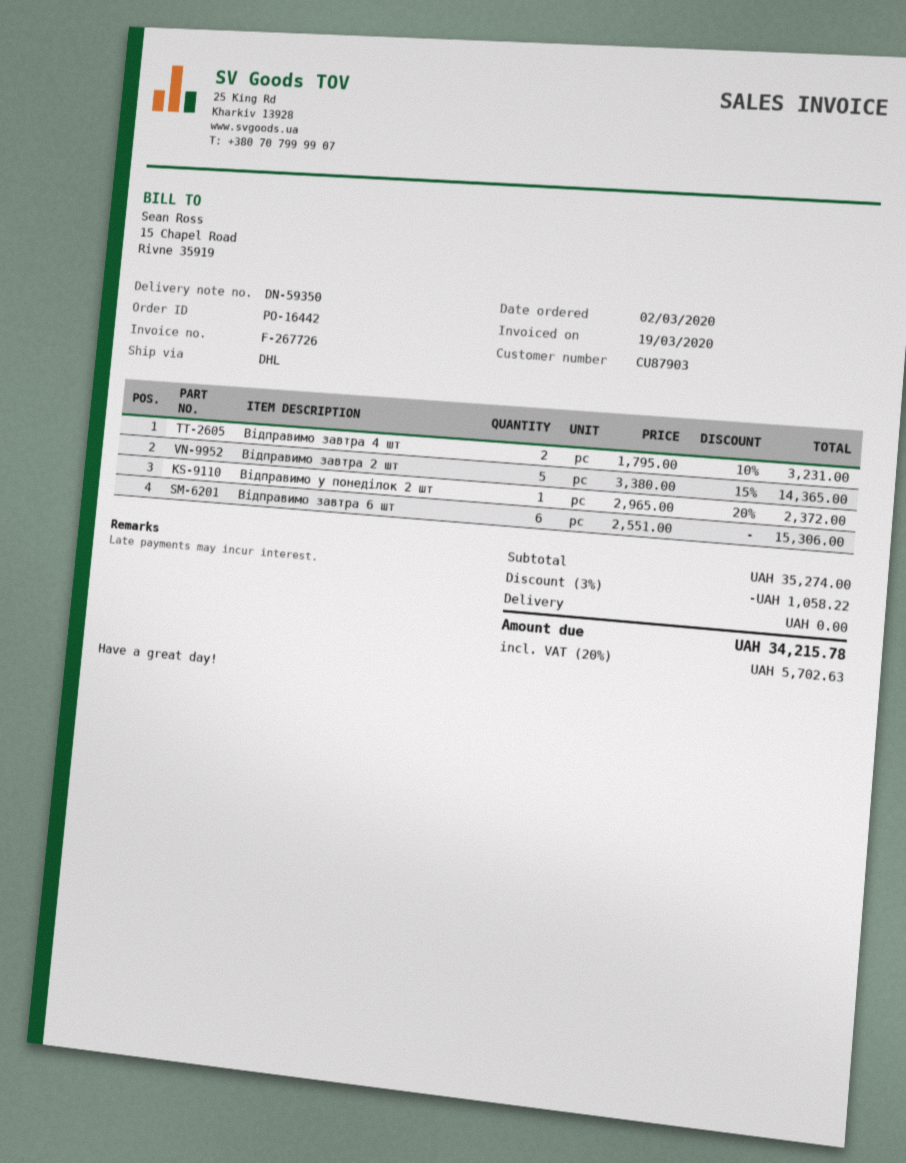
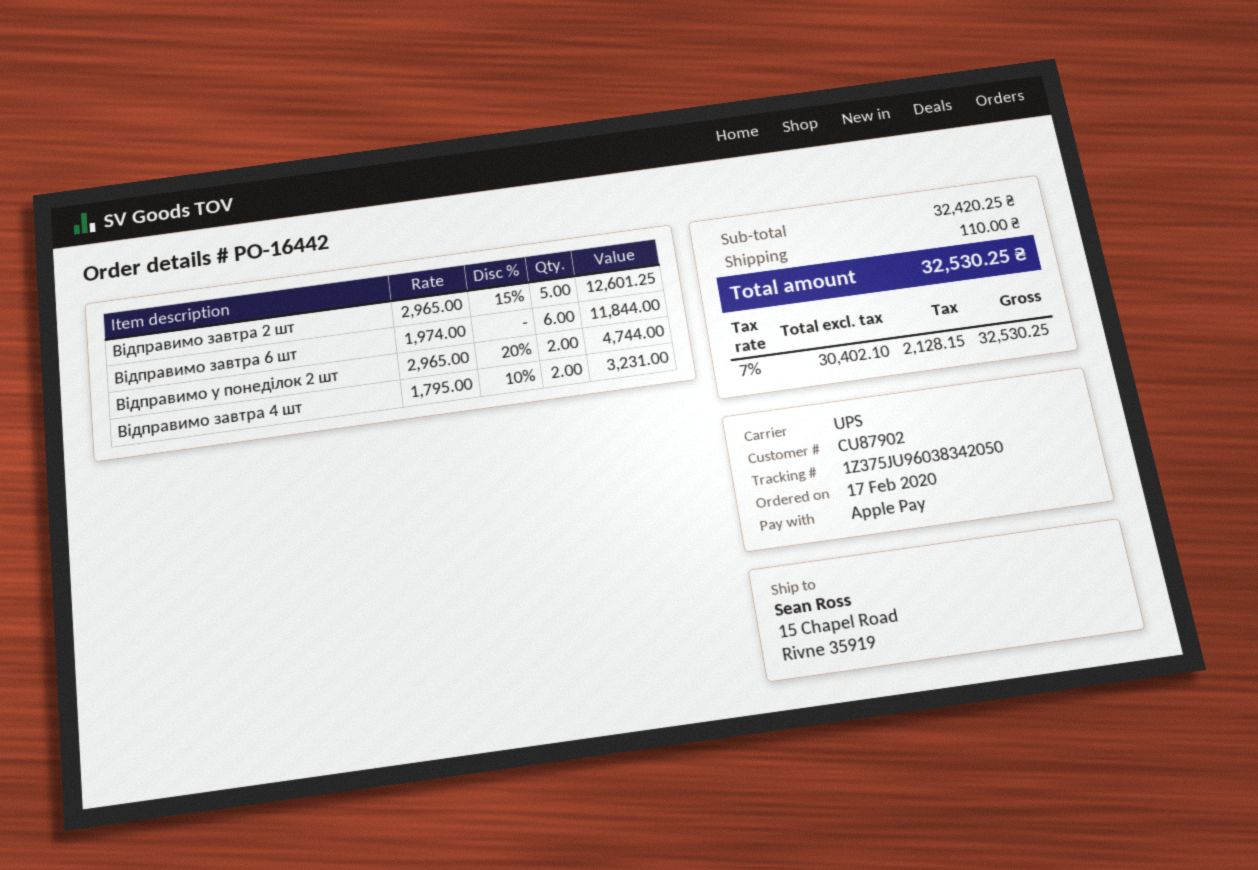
order date: 2020-03-02 -> 2020-02-17
customer number: CU87903 -> CU87902
shipping method: DHL -> UPS
Відправимо завтра 2 шт: 5 x 3380.00 - 15% = 14365.00 -> 5 x 2965.00 - 15% = 12601.25
Відправимо у понеділок 2 шт: 1 x 2965.00 - 20% = 2372.00 -> 2 x 2965.00 - 20% = 4744.00
Відправимо завтра 6 шт: 6 x 2551.00 = 15306.00 -> 6 x 1974.00 = 11844.00
subtotal: 35274.00 -> 32420.25
discount: 3% = 1058.22 -> none
shipping: 0.00 -> 110.00
tax: 20% = 5702.63 -> 7% = 2128.15
total: 34215.78 -> 32530.25

